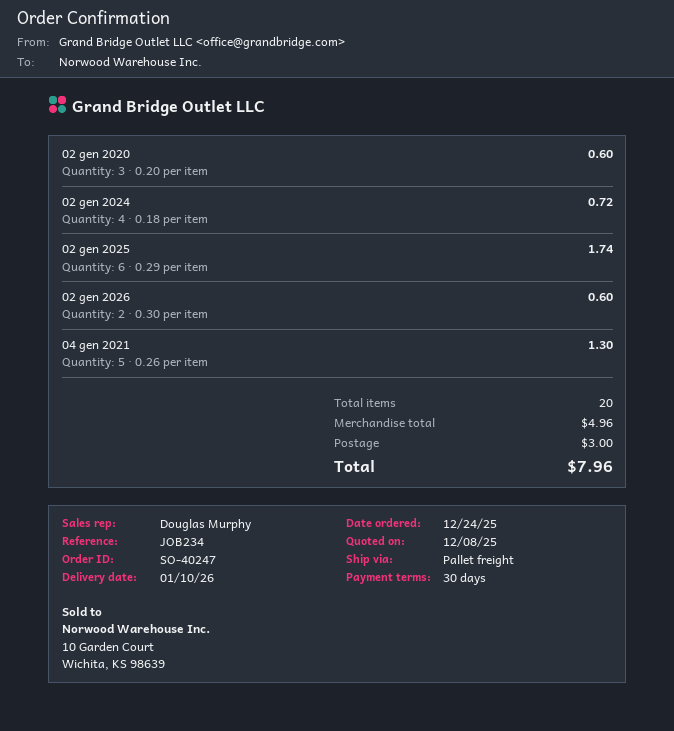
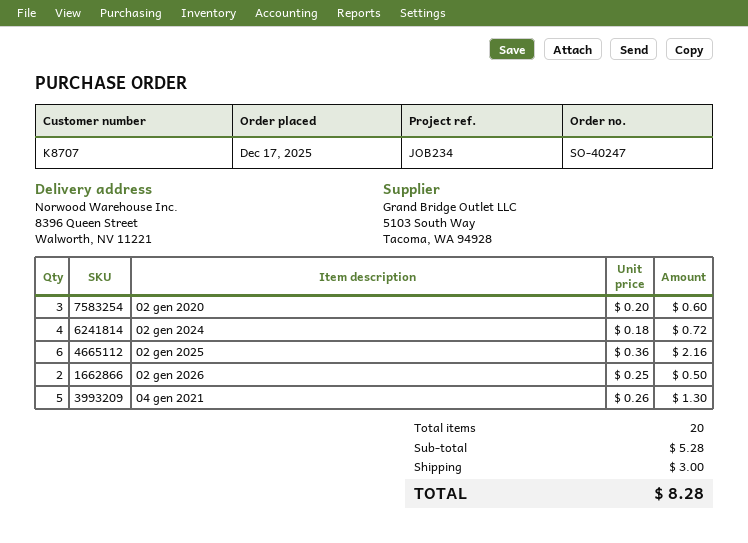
order date: 2025-12-24 -> 2025-12-17
02 gen 2025: 6 x 0.29 = 1.74 -> 6 x 0.36 = 2.16
02 gen 2026: 2 x 0.30 = 0.60 -> 2 x 0.25 = 0.50
subtotal: 4.96 -> 5.28
total: 7.96 -> 8.28

